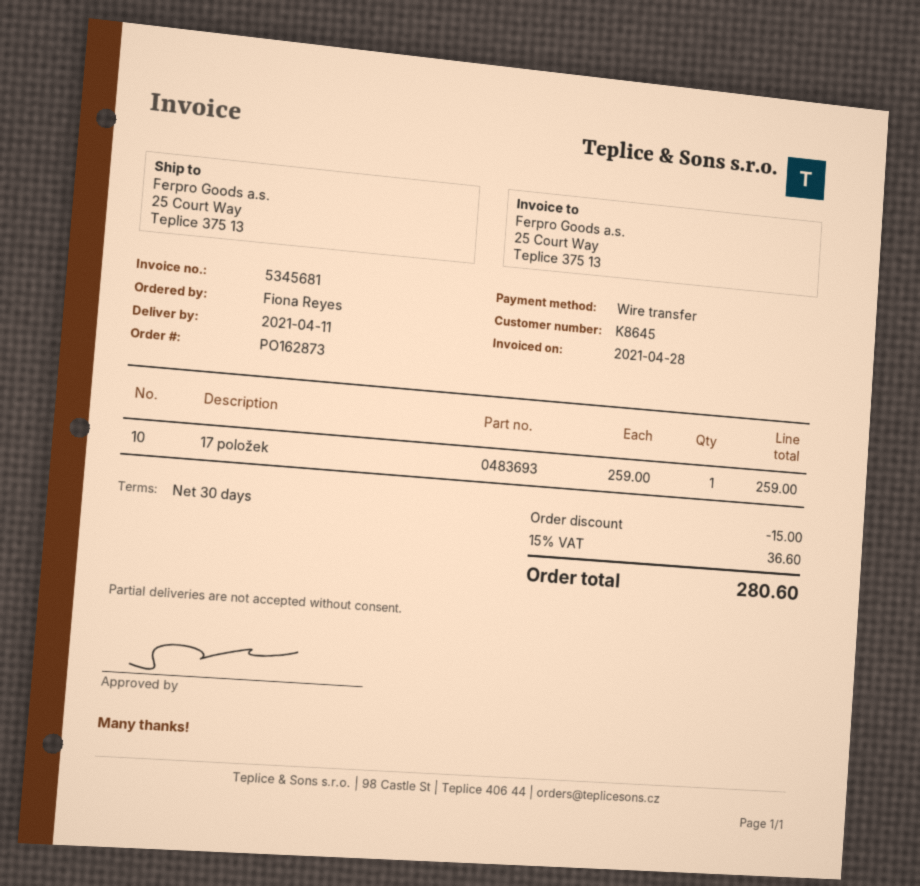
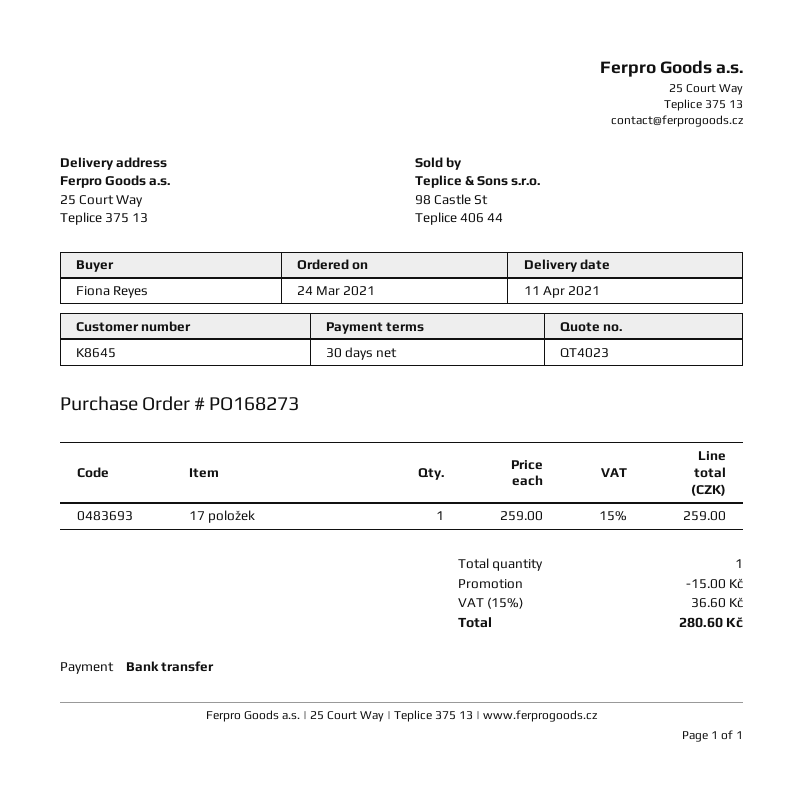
order number: PO162873 -> PO168273

